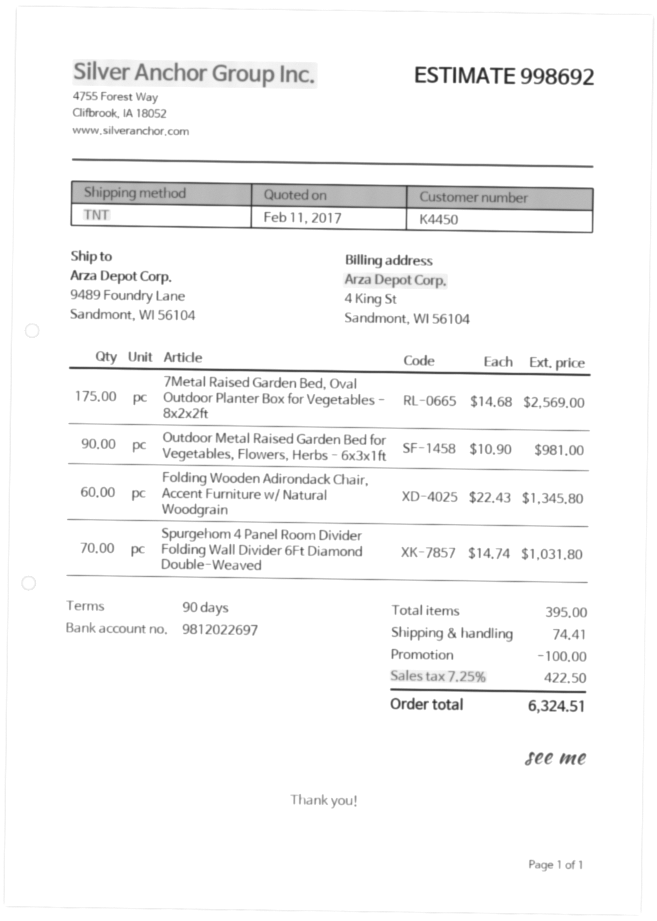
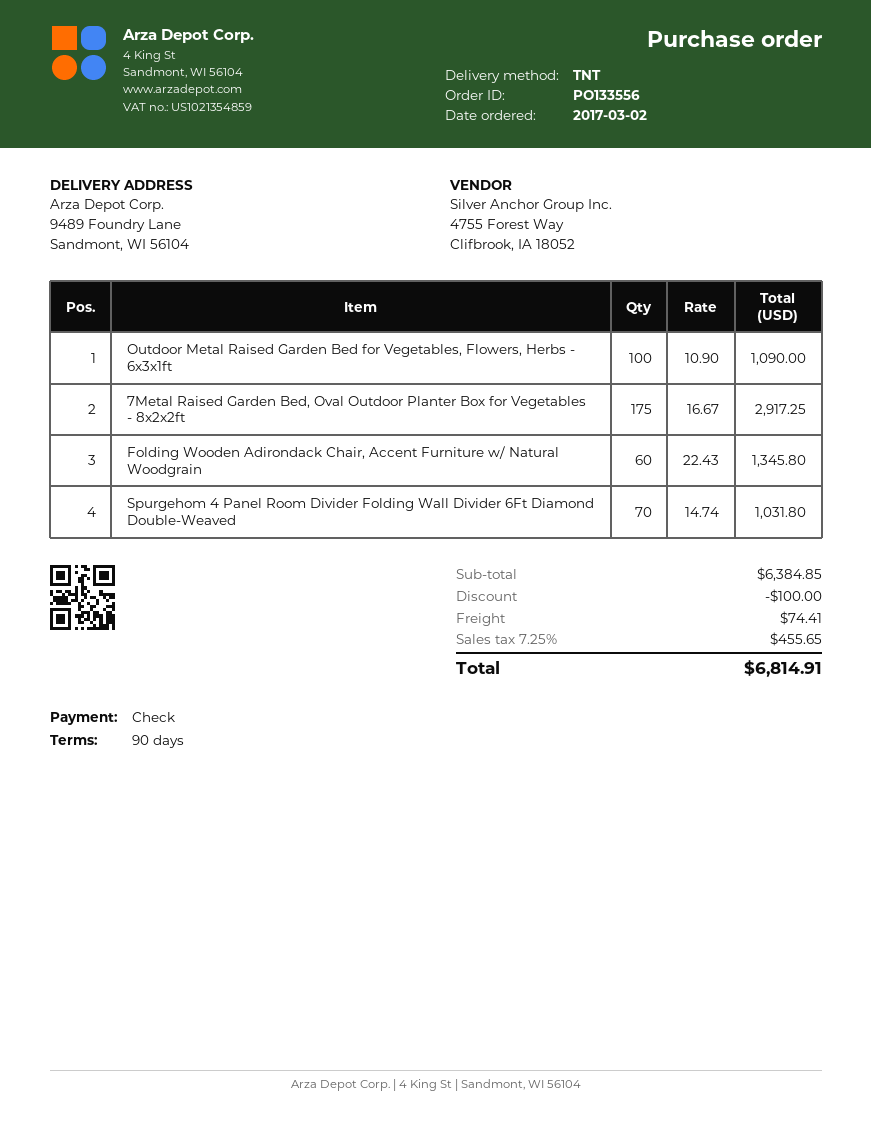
7Metal Raised Garden Bed, Oval Outdoor Planter Box for Vegetables - 8x2x2ft: 175 x 14.68 = 2569.00 -> 175 x 16.67 = 2917.25
Outdoor Metal Raised Garden Bed for Vegetables, Flowers, Herbs - 6x3x1ft: 90 x 10.90 = 981.00 -> 100 x 10.90 = 1090.00
tax: 7.25% = 422.50 -> 7.25% = 455.65
total: 6324.51 -> 6814.91

